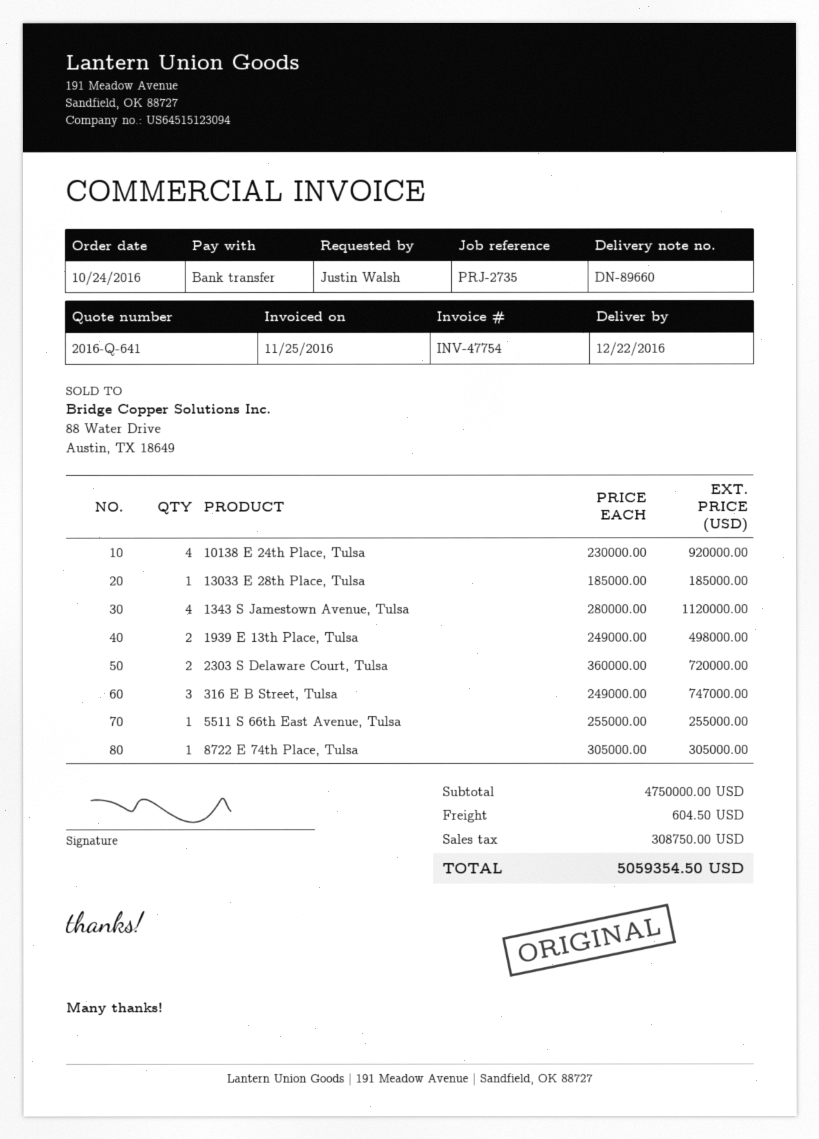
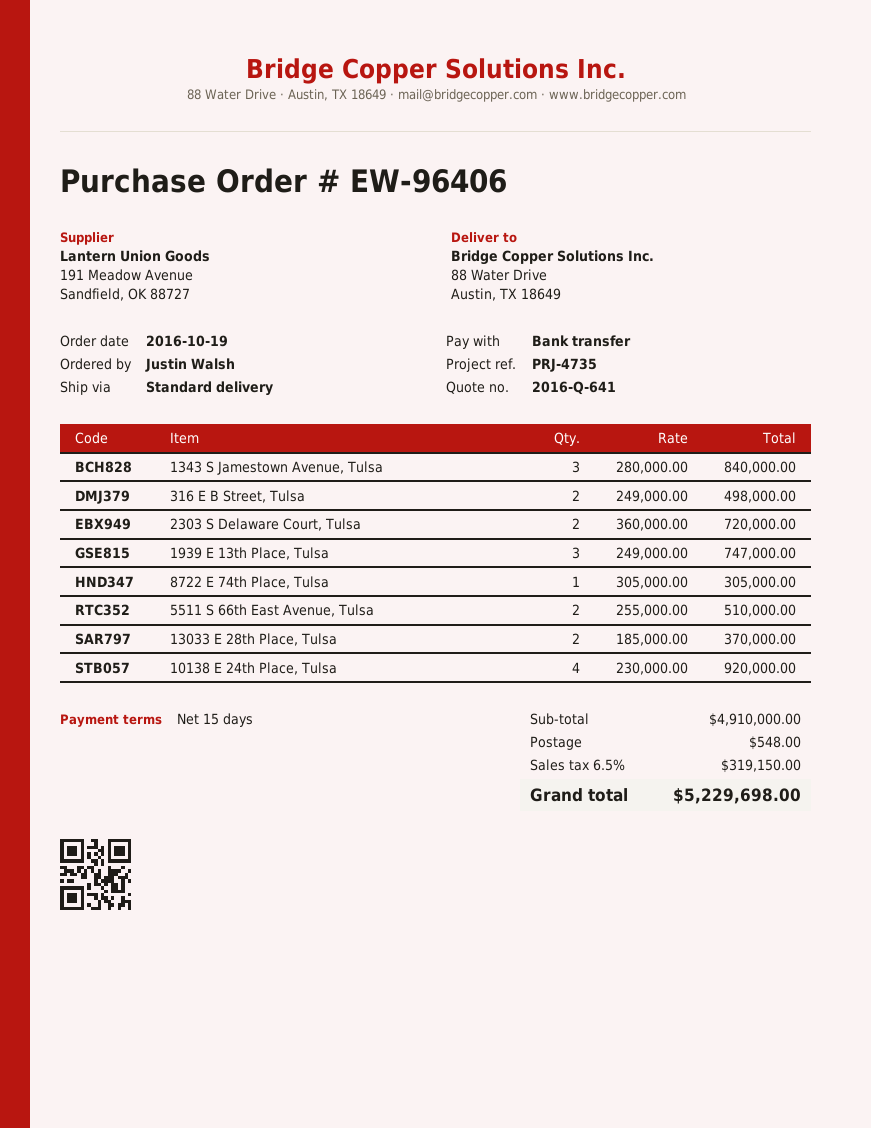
order date: 2016-10-24 -> 2016-10-19
reference: PRJ-2735 -> PRJ-4735
13033 E 28th Place, Tulsa: 1 x 185000.00 = 185000.00 -> 2 x 185000.00 = 370000.00
1343 S Jamestown Avenue, Tulsa: 4 x 280000.00 = 1120000.00 -> 3 x 280000.00 = 840000.00
1939 E 13th Place, Tulsa: 2 x 249000.00 = 498000.00 -> 3 x 249000.00 = 747000.00
316 E B Street, Tulsa: 3 x 249000.00 = 747000.00 -> 2 x 249000.00 = 498000.00
5511 S 66th East Avenue, Tulsa: 1 x 255000.00 = 255000.00 -> 2 x 255000.00 = 510000.00
subtotal: 4750000.00 -> 4910000.00
shipping: 604.50 -> 548.00
tax: 308750.00 -> 319150.00
total: 5059354.50 -> 5229698.00

